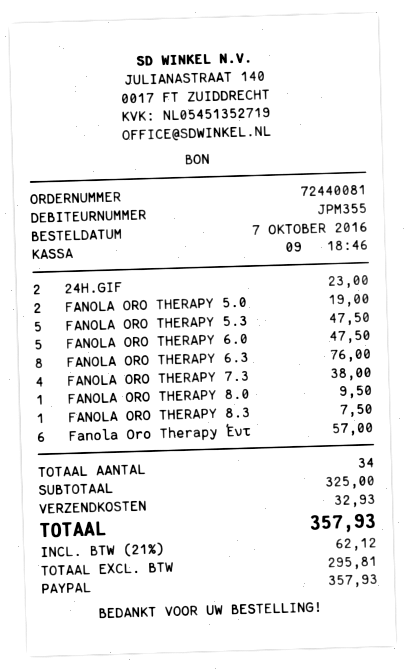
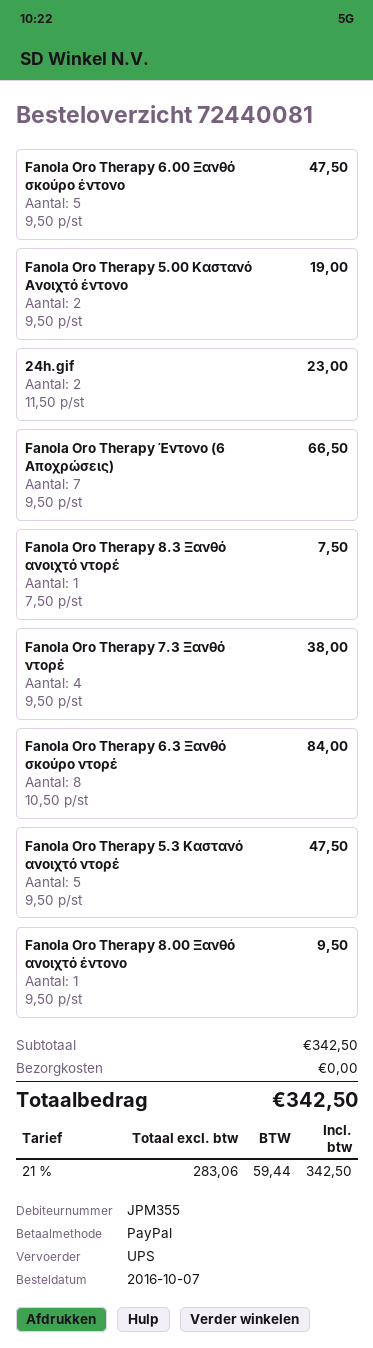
FANOLA ORO THERAPY 6.3: 8 for 76.00 -> 8 for 84.00
Fanola Oro Therapy Έντ: 6 for 57.00 -> 7 for 66.50
subtotal: 325.00 -> 342.50
shipping: 32.93 -> 0.00
net: 295.81 -> 283.06
tax: 21% = 62.12 -> 21% = 59.44
total: 357.93 -> 342.50

